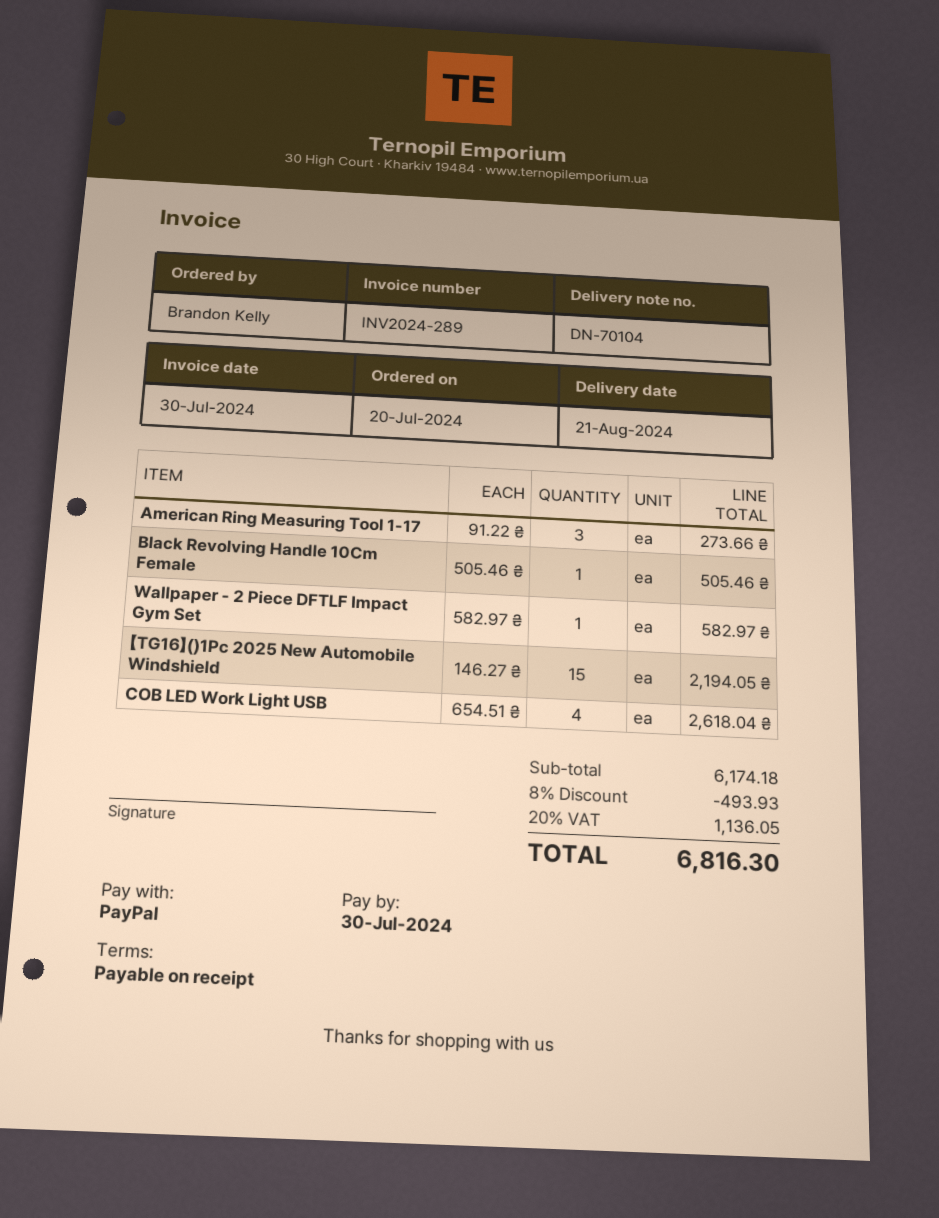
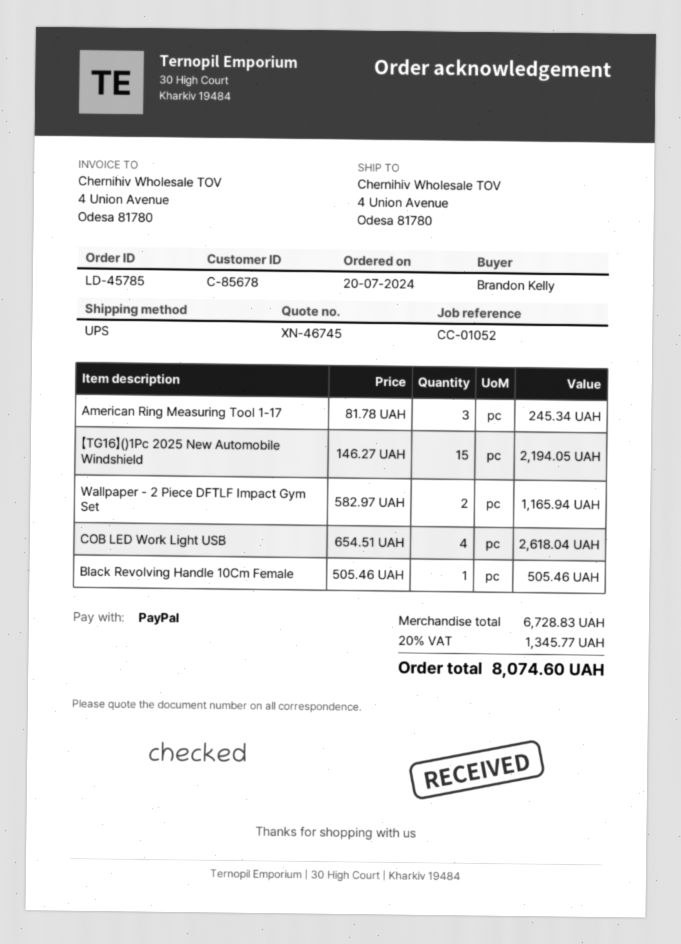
American Ring Measuring Tool 1‑17: 3 x 91.22 = 273.66 -> 3 x 81.78 = 245.34
Wallpaper - 2 Piece DFTLF Impact Gym Set: 1 x 582.97 = 582.97 -> 2 x 582.97 = 1165.94
subtotal: 6174.18 -> 6728.83
discount: 8% = 493.93 -> none
tax: 20% = 1136.05 -> 20% = 1345.77
total: 6816.30 -> 8074.60

